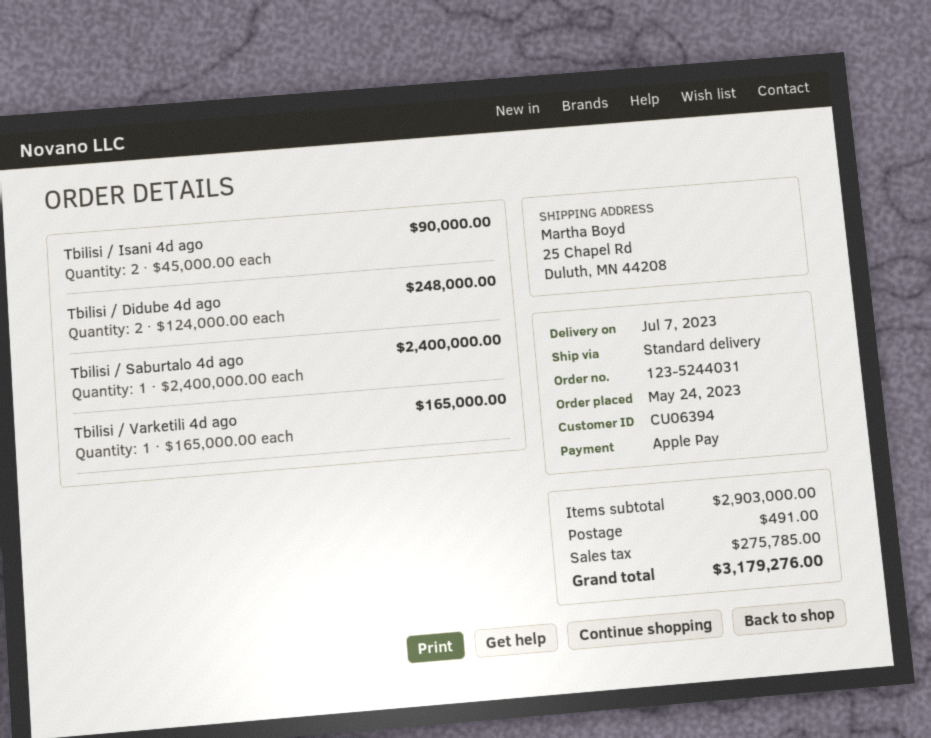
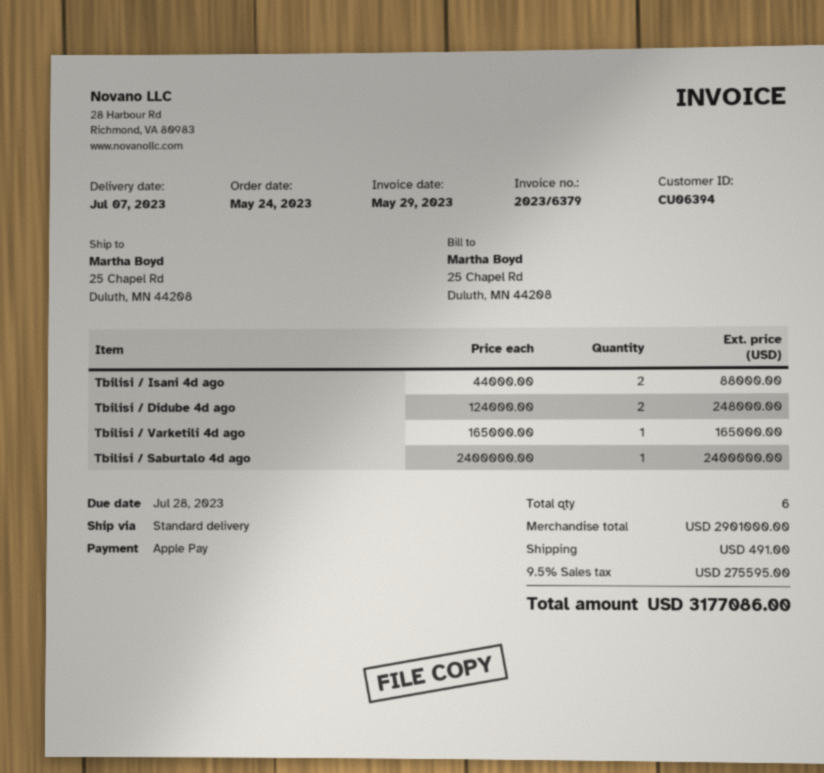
Tbilisi / Isani 4d ago: 2 x 45000.00 = 90000.00 -> 2 x 44000.00 = 88000.00
subtotal: 2903000.00 -> 2901000.00
tax: 275785.00 -> 275595.00
total: 3179276.00 -> 3177086.00

